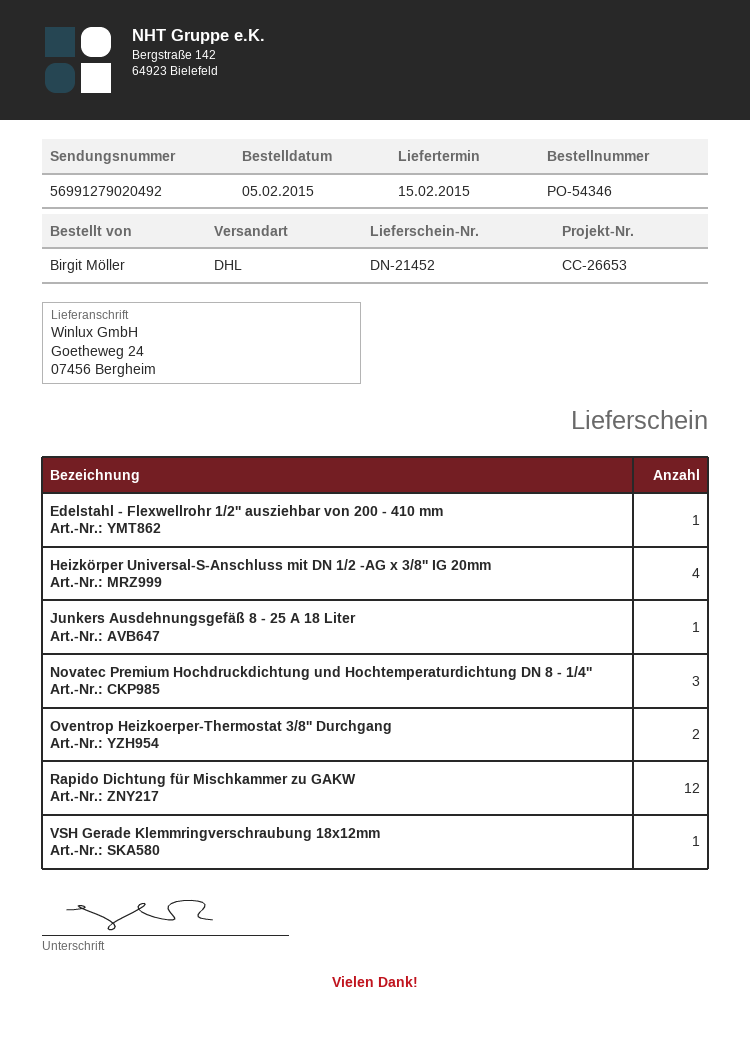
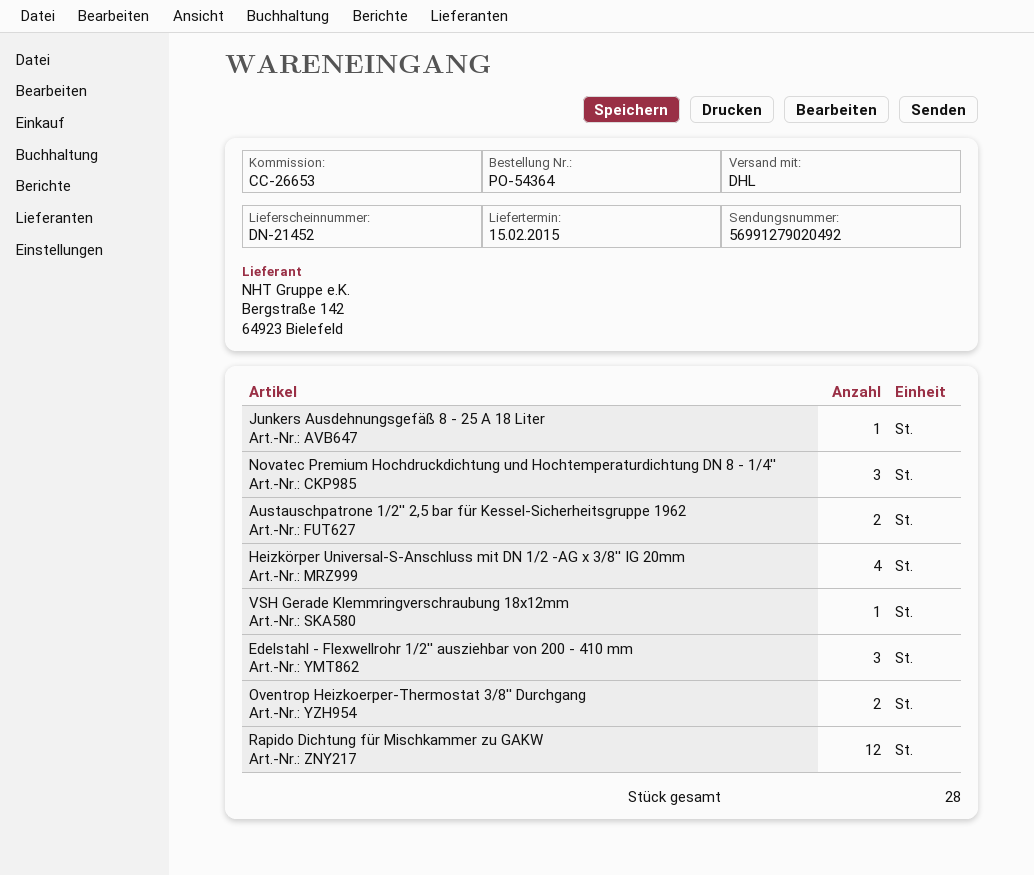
order number: PO-54346 -> PO-54364
Edelstahl - Flexwellrohr 1/2'' ausziehbar von 200 - 410 mm: 1 -> 3
Austauschpatrone 1/2'' 2,5 bar für Kessel-Sicherheitsgruppe 1962: none -> 2

